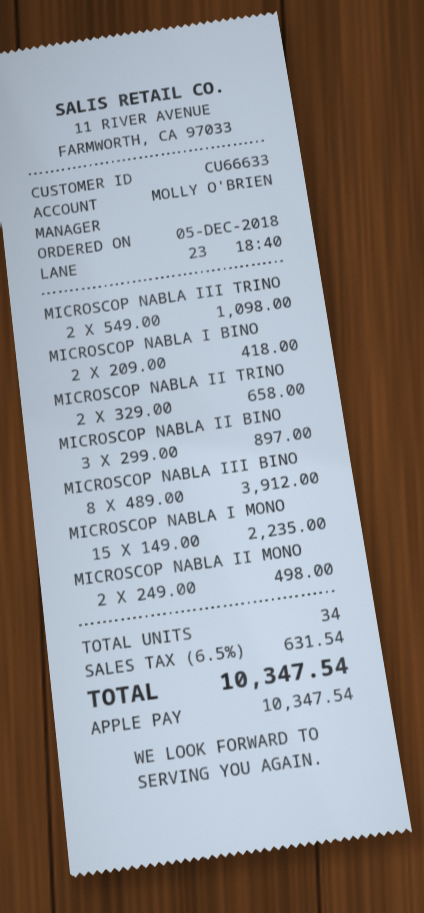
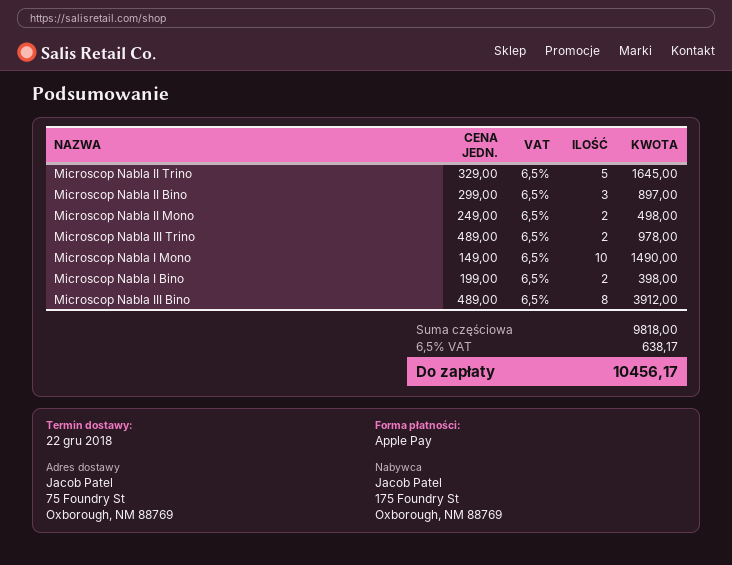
MICROSCOP NABLA III TRINO: 2 x 549.00 = 1098.00 -> 2 x 489.00 = 978.00
MICROSCOP NABLA I BINO: 2 x 209.00 = 418.00 -> 2 x 199.00 = 398.00
MICROSCOP NABLA II TRINO: 2 x 329.00 = 658.00 -> 5 x 329.00 = 1645.00
MICROSCOP NABLA I MONO: 15 x 149.00 = 2235.00 -> 10 x 149.00 = 1490.00
tax: 6.5% = 631.54 -> 6.5% = 638.17
total: 10347.54 -> 10456.17

